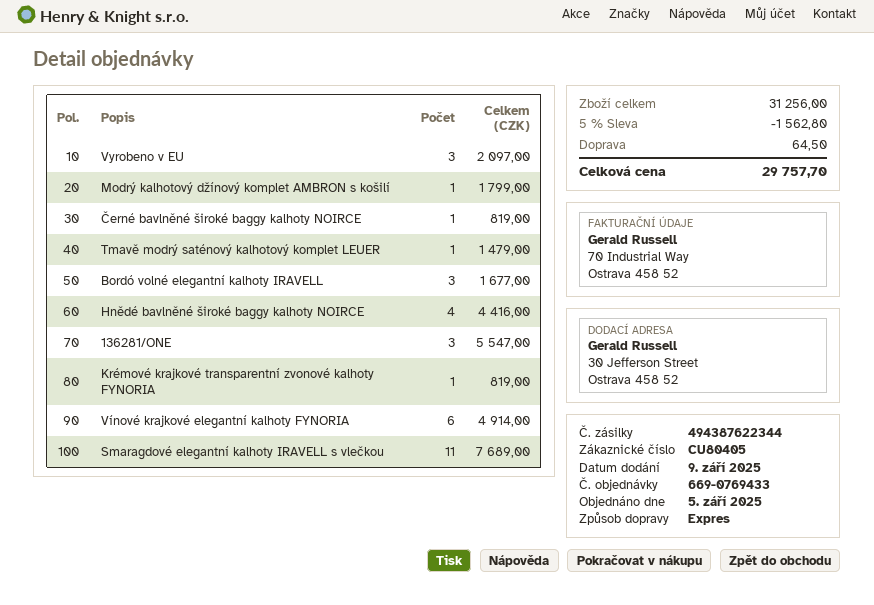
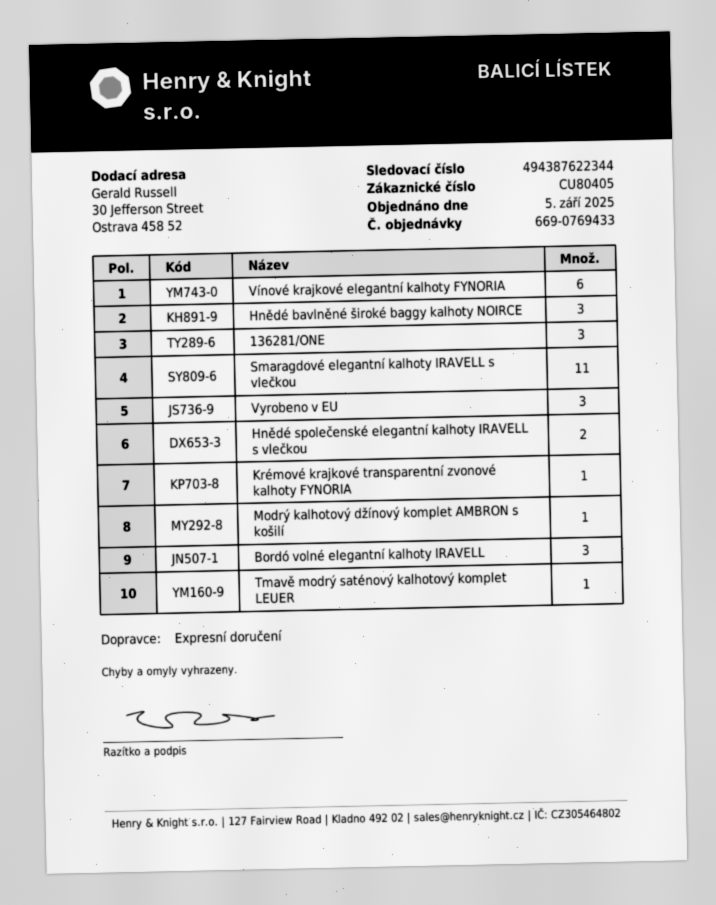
Černé bavlněné široké baggy kalhoty NOIRCE: 1 -> none
Hnědé bavlněné široké baggy kalhoty NOIRCE: 4 -> 3
Hnědé společenské elegantní kalhoty IRAVELL s vlečkou: none -> 2

